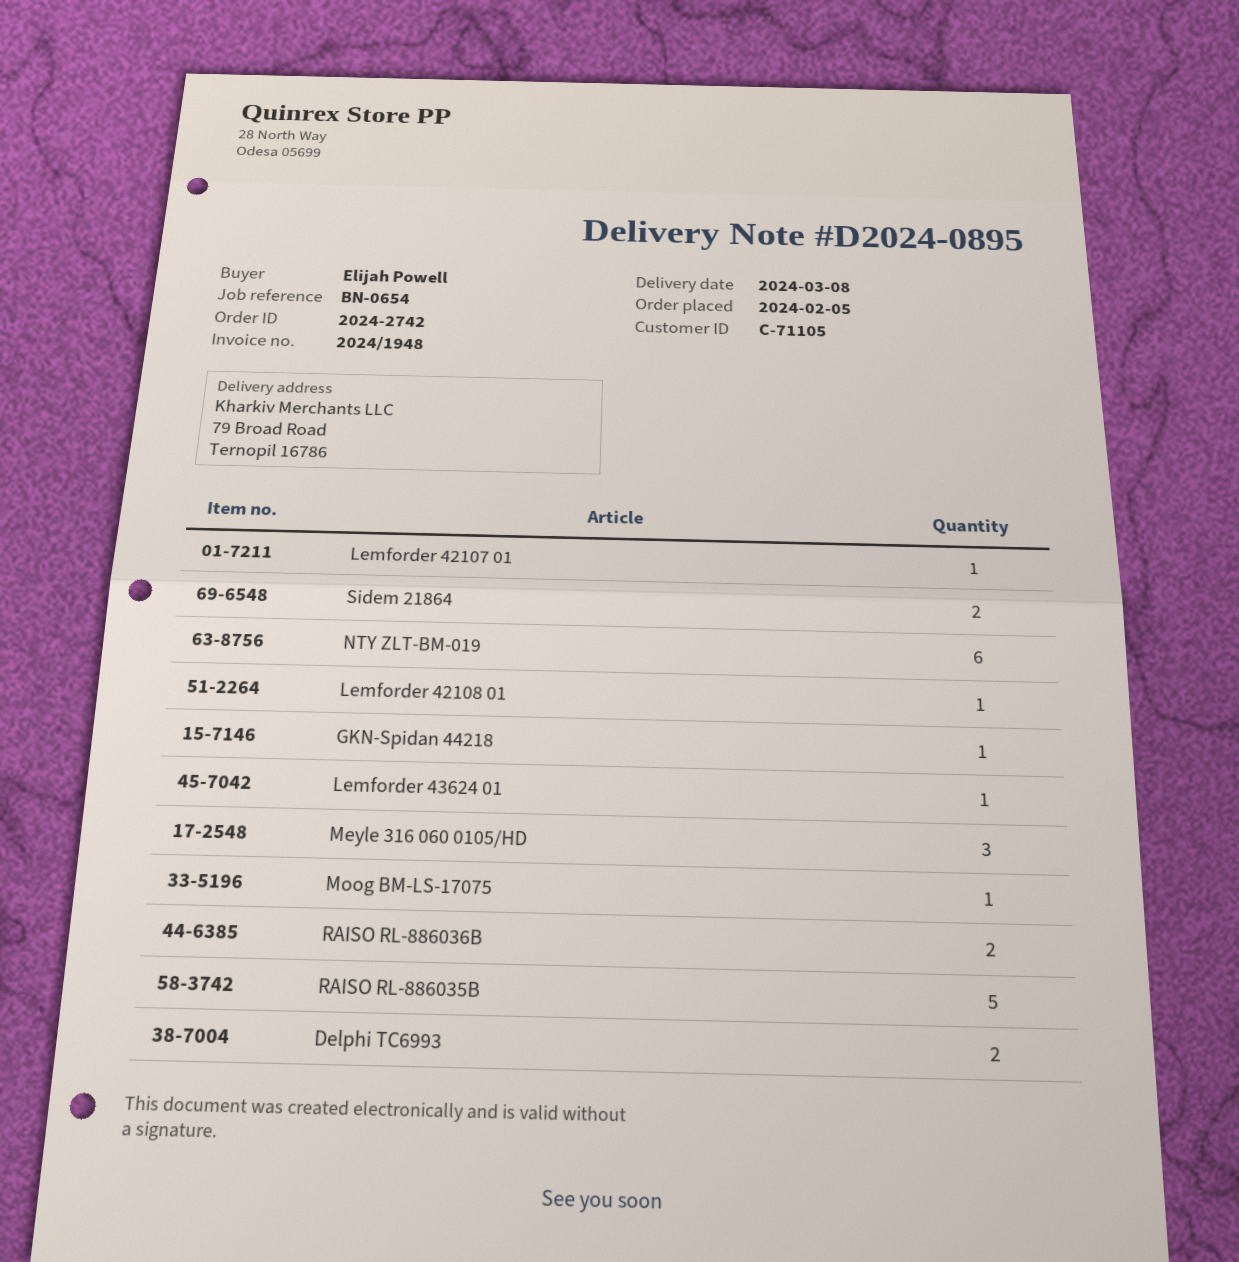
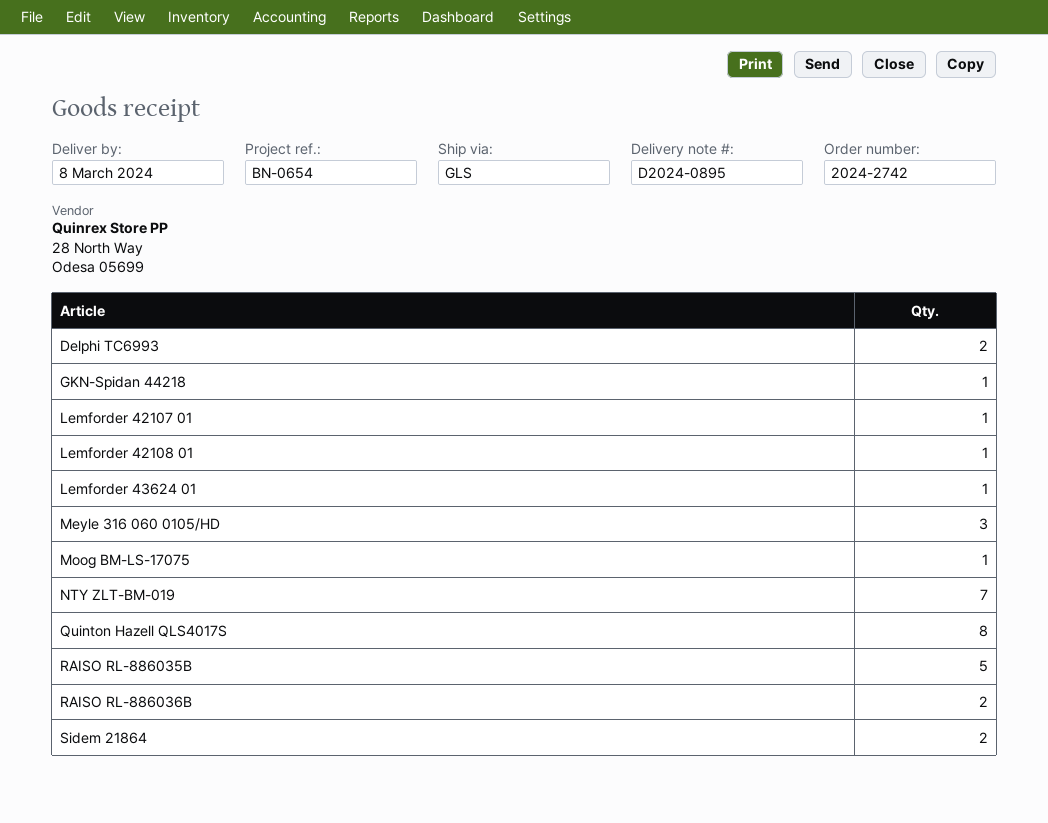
NTY ZLT-BM-019: 6 -> 7
Quinton Hazell QLS4017S: none -> 8

